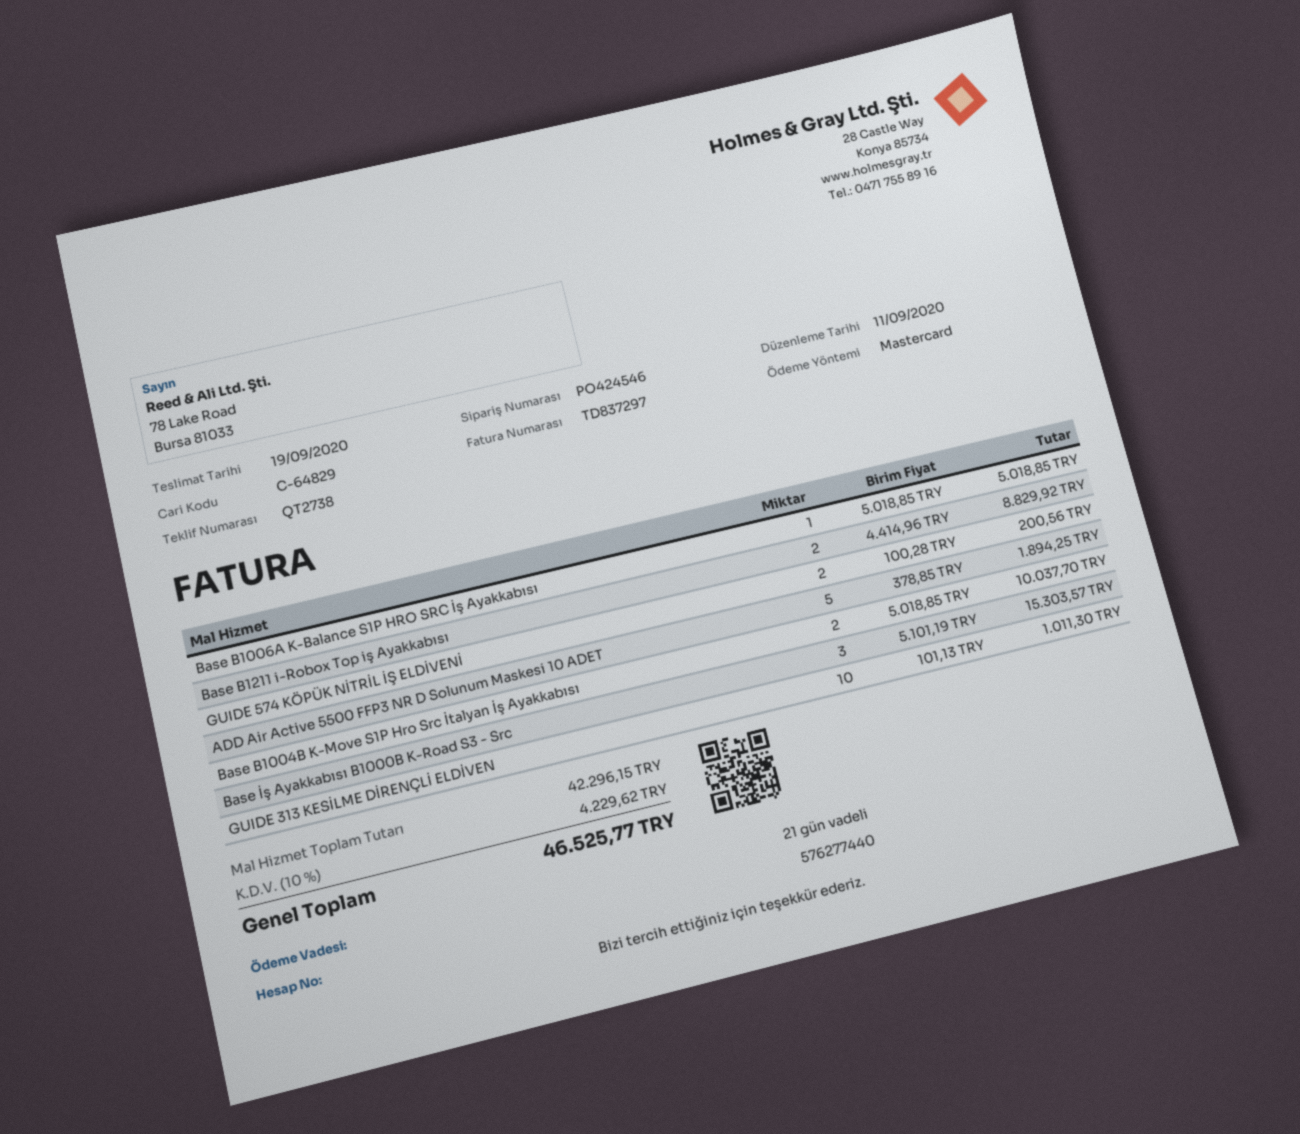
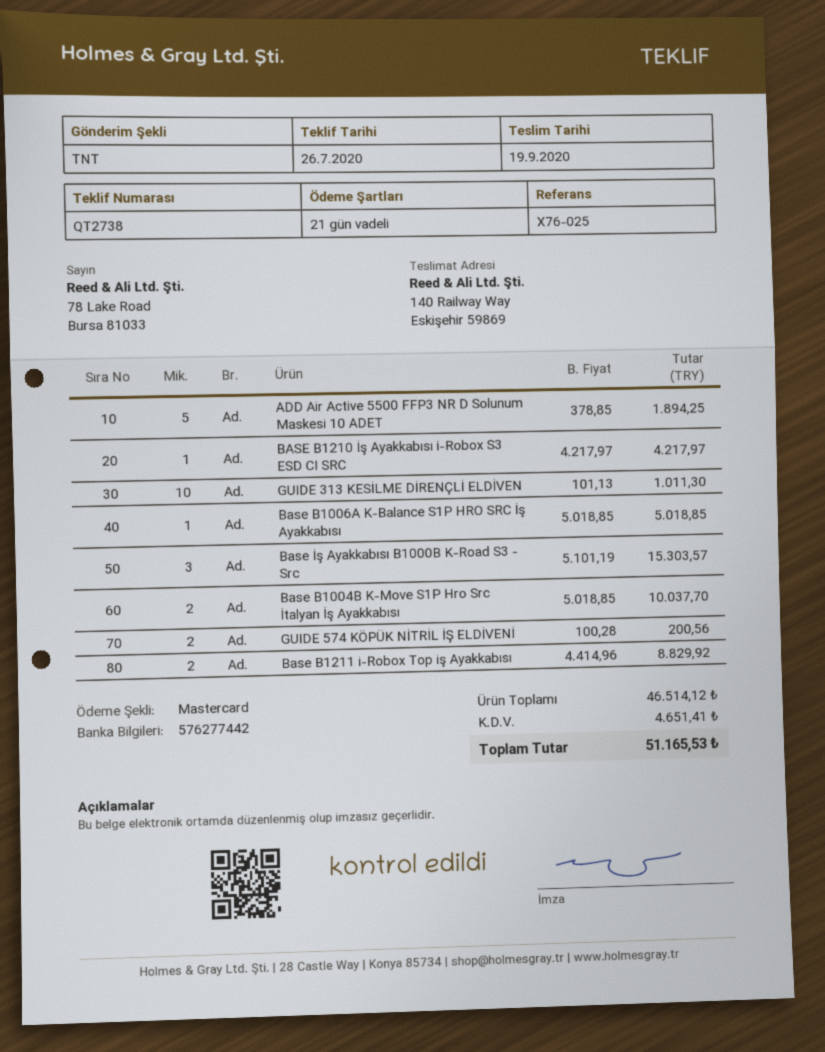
bank account: 576277440 -> 576277442
BASE B1210 İş Ayakkabısı i-Robox S3 ESD CI SRC: none -> 1 x 4217.97 = 4217.97
subtotal: 42296.15 -> 46514.12
tax: 4229.62 -> 4651.41
total: 46525.77 -> 51165.53

